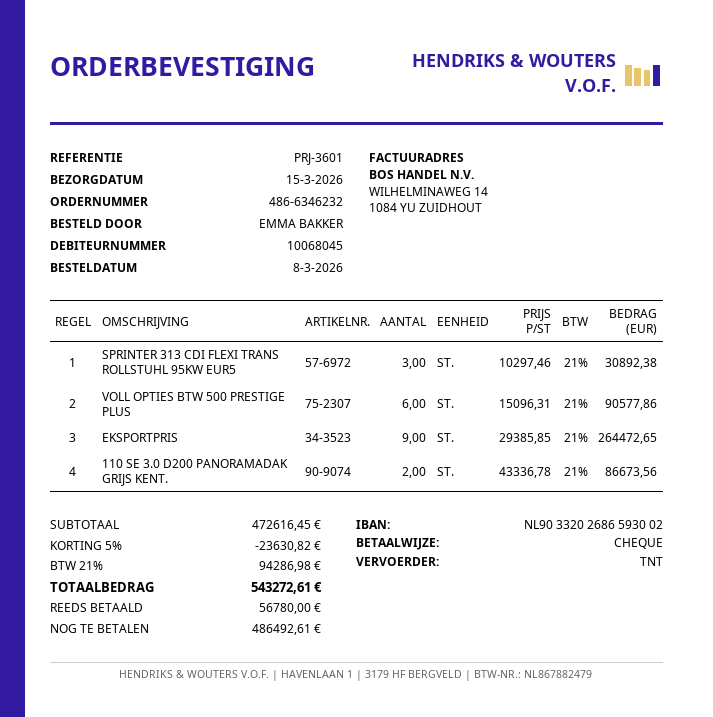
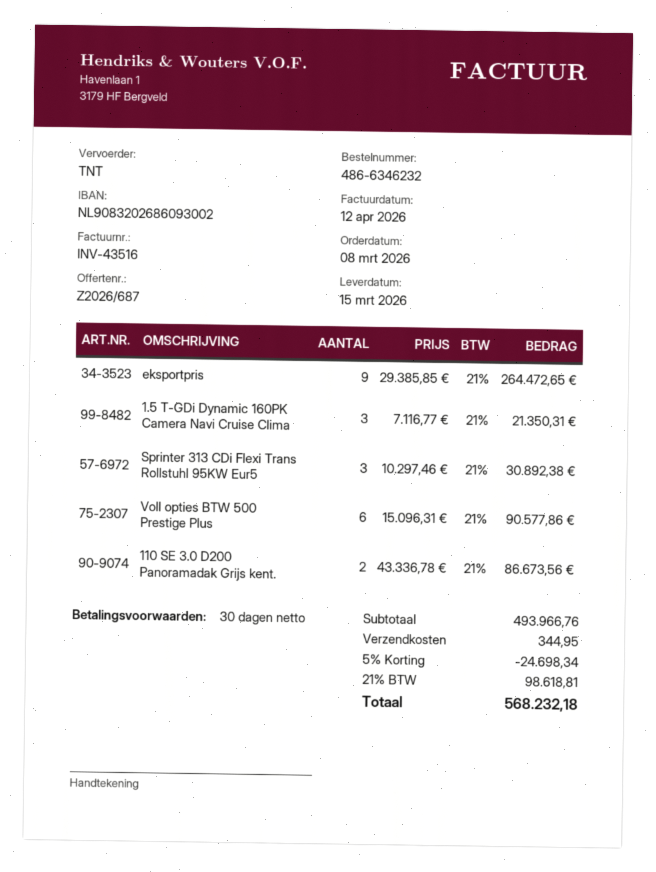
bank account: NL9033202686593002 -> NL9083202686093002
1.5 T-GDi Dynamic 160PK Camera Navi Cruise Clima: none -> 3 x 7116.77 = 21350.31
subtotal: 472616.45 -> 493966.76
discount: 5% = 23630.82 -> 5% = 24698.34
shipping: none -> 344.95
tax: 21% = 94286.98 -> 21% = 98618.81
total: 543272.61 -> 568232.18

